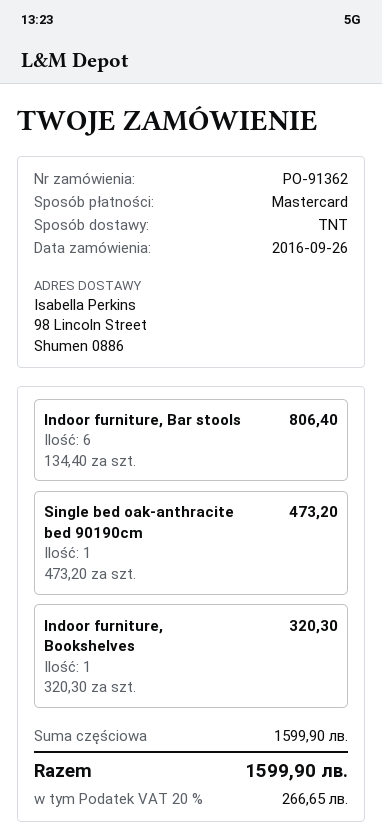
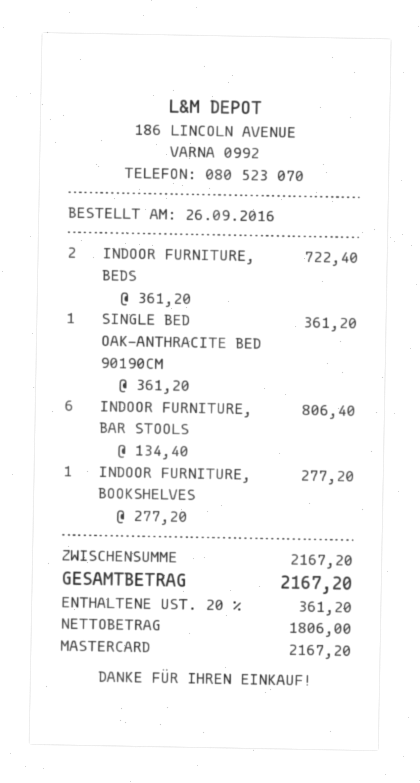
Single bed oak-anthracite bed 90190cm: 1 x 473.20 = 473.20 -> 1 x 361.20 = 361.20
Indoor furniture, Bookshelves: 1 x 320.30 = 320.30 -> 1 x 277.20 = 277.20
INDOOR FURNITURE, BEDS: none -> 2 x 361.20 = 722.40
subtotal: 1599.90 -> 2167.20
tax: 20% = 266.65 -> 20% = 361.20
total: 1599.90 -> 2167.20

